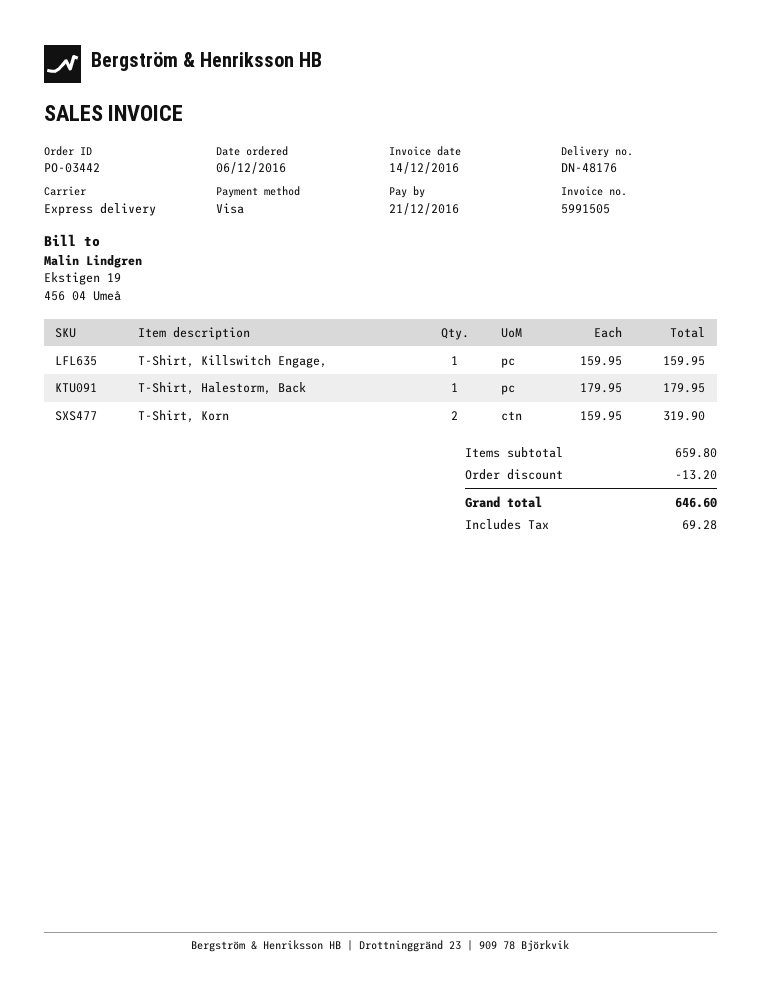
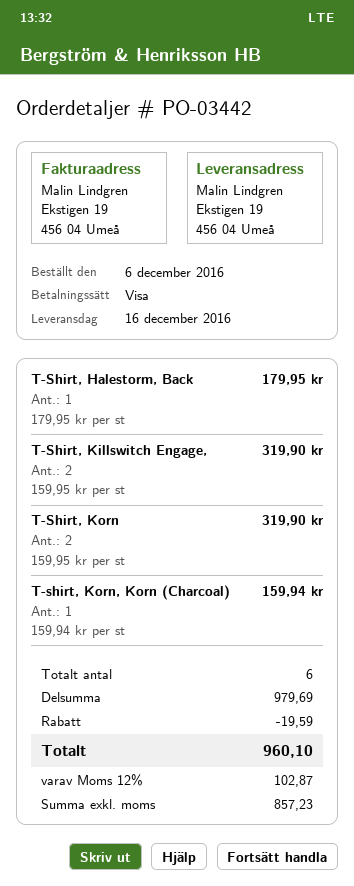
T-Shirt, Killswitch Engage,: 1 x 159.95 = 159.95 -> 2 x 159.95 = 319.90
T-shirt, Korn, Korn (Charcoal): none -> 1 x 159.94 = 159.94
subtotal: 659.80 -> 979.69
discount: 13.20 -> 19.59
tax: 69.28 -> 102.87
total: 646.60 -> 960.10

